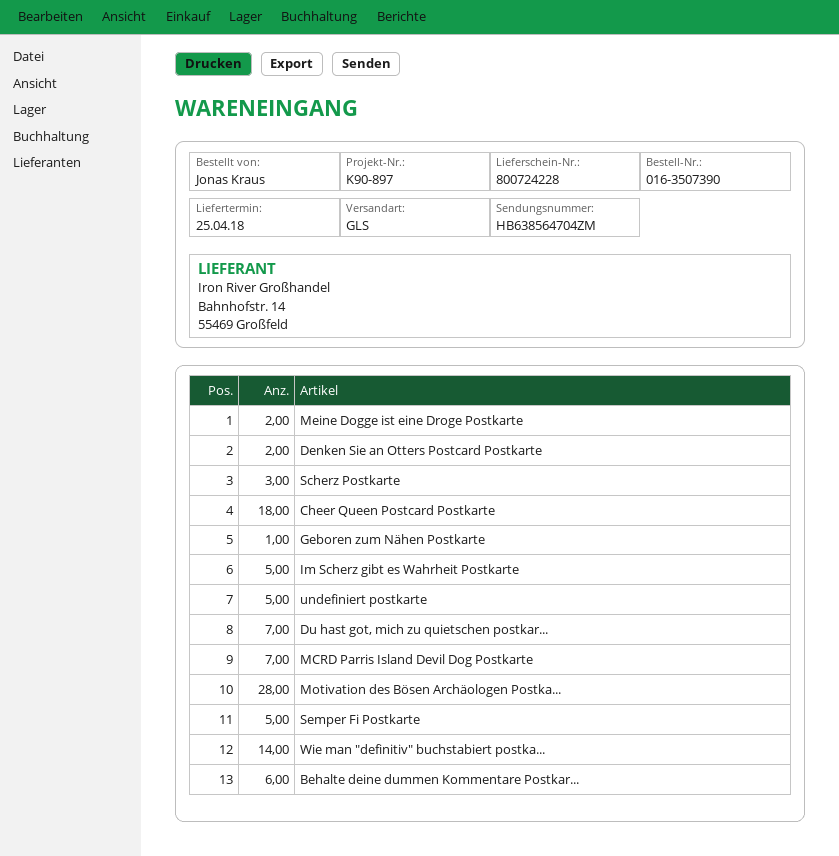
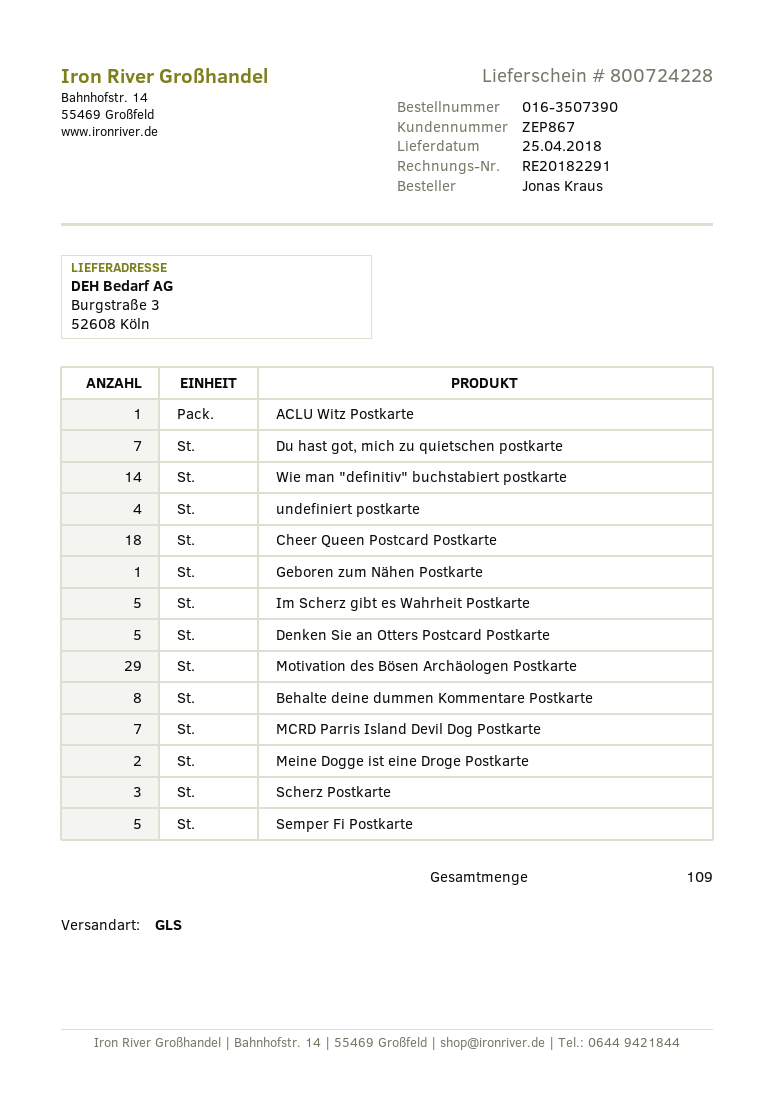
Denken Sie an Otters Postcard Postkarte: 2 -> 5
undefiniert postkarte: 5 -> 4
Motivation des Bösen Archäologen Postka...: 28 -> 29
Behalte deine dummen Kommentare Postkar...: 6 -> 8
ACLU Witz Postkarte: none -> 1

